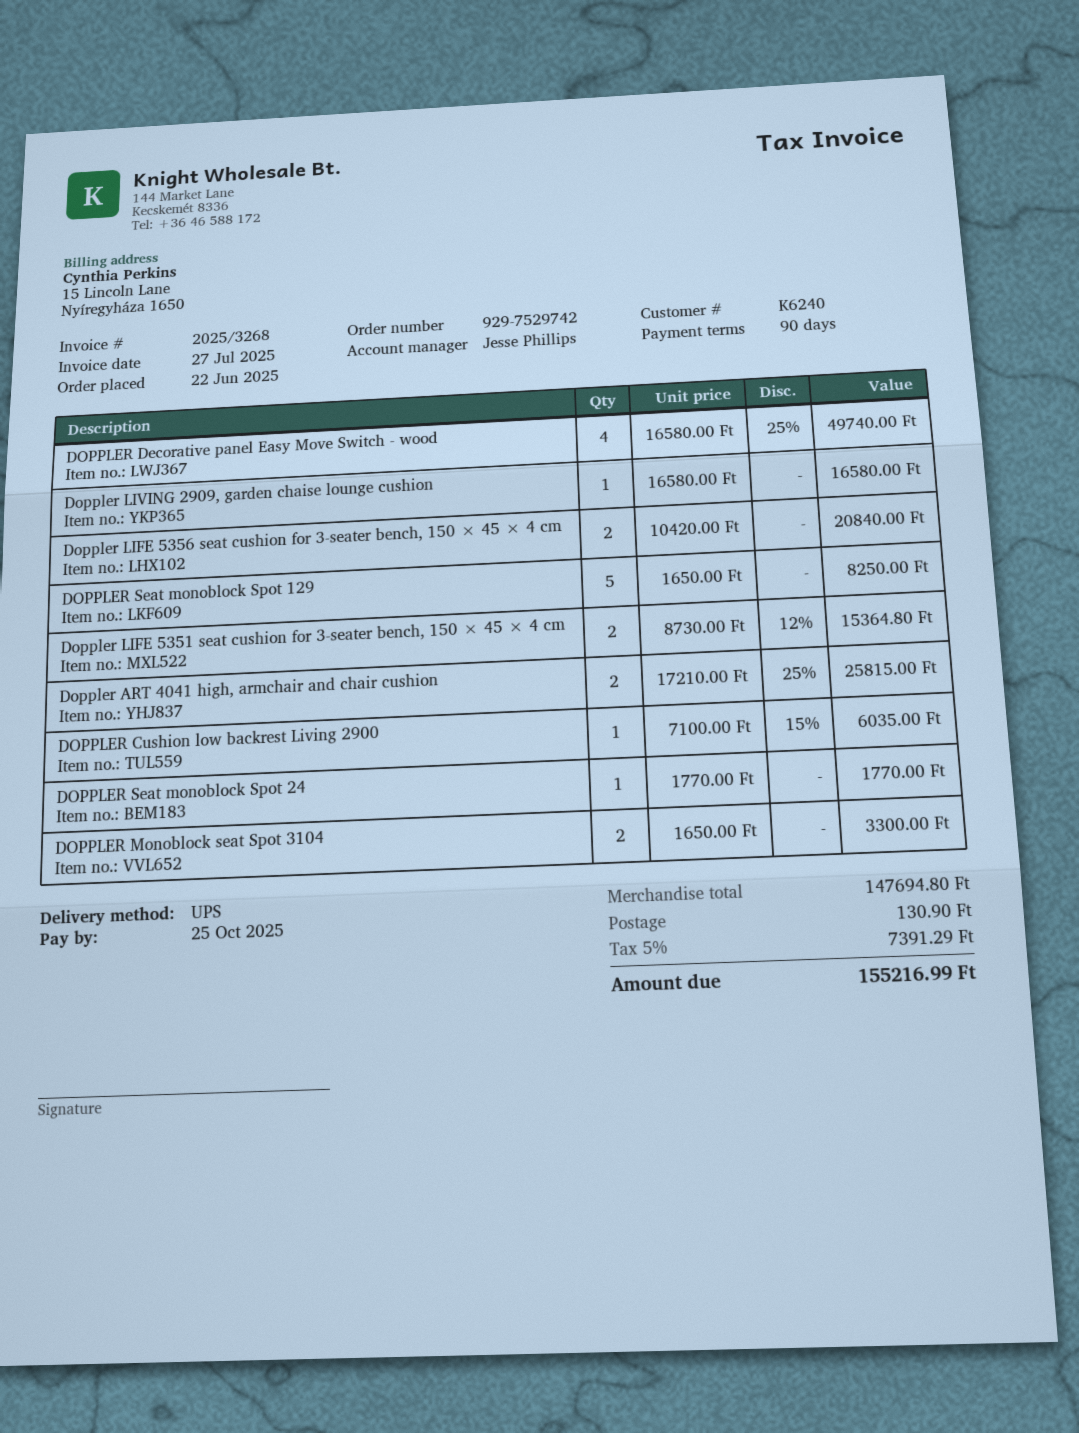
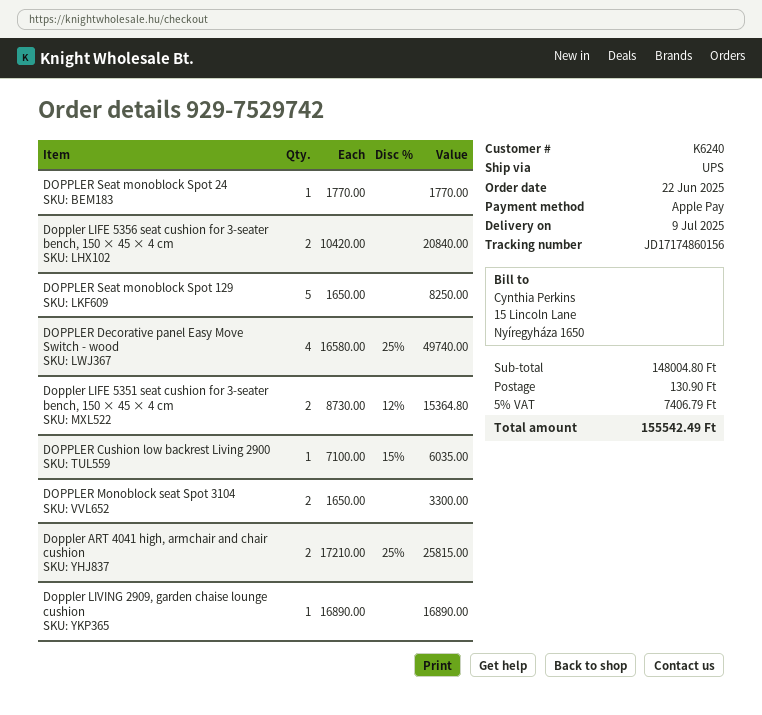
Doppler LIVING 2909, garden chaise lounge cushion: 1 x 16580.00 = 16580.00 -> 1 x 16890.00 = 16890.00
subtotal: 147694.80 -> 148004.80
tax: 5% = 7391.29 -> 5% = 7406.79
total: 155216.99 -> 155542.49

